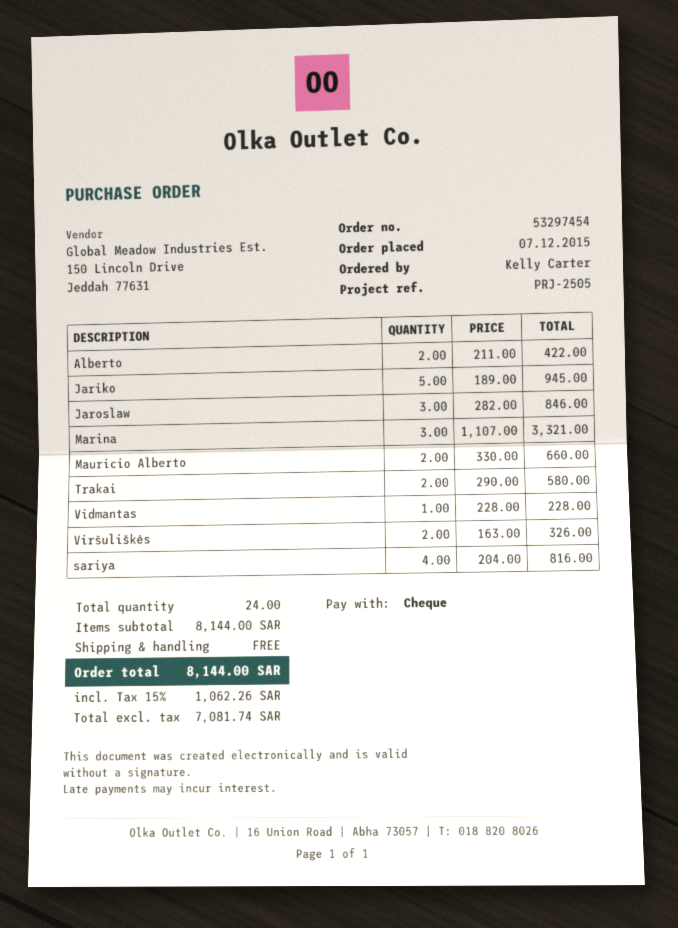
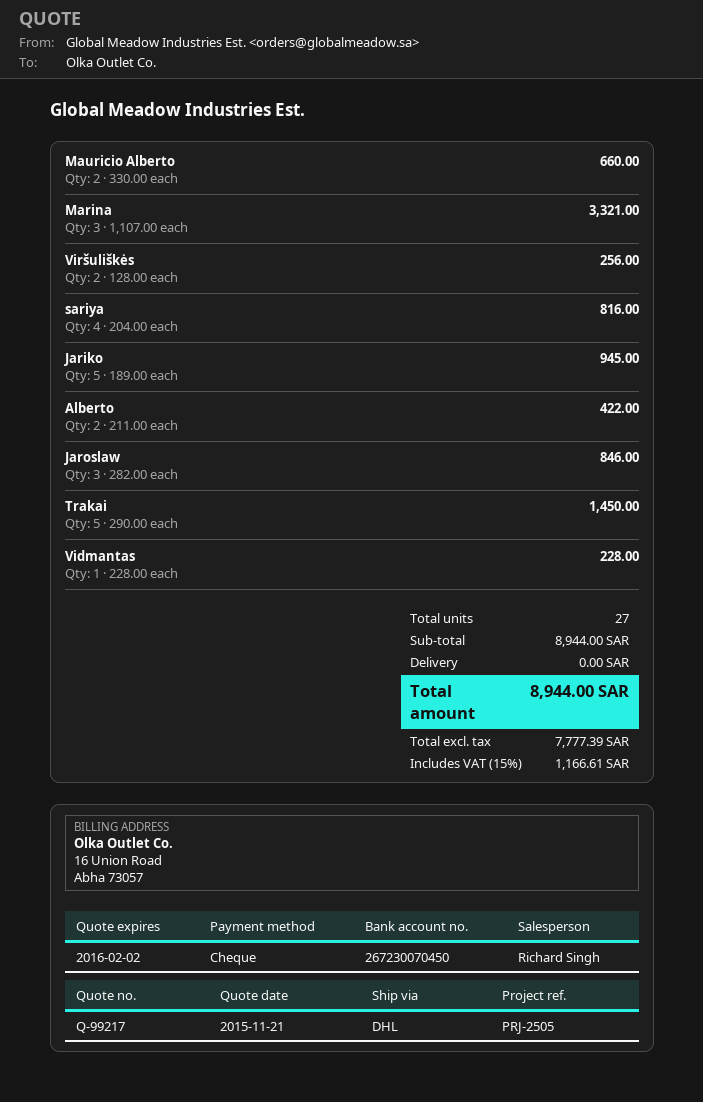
Trakai: 2 x 290.00 = 580.00 -> 5 x 290.00 = 1450.00
Viršuliškės: 2 x 163.00 = 326.00 -> 2 x 128.00 = 256.00
total quantity: 24 -> 27
subtotal: 8144.00 -> 8944.00
net: 7081.74 -> 7777.39
tax: 15% = 1062.26 -> 15% = 1166.61
total: 8144.00 -> 8944.00

